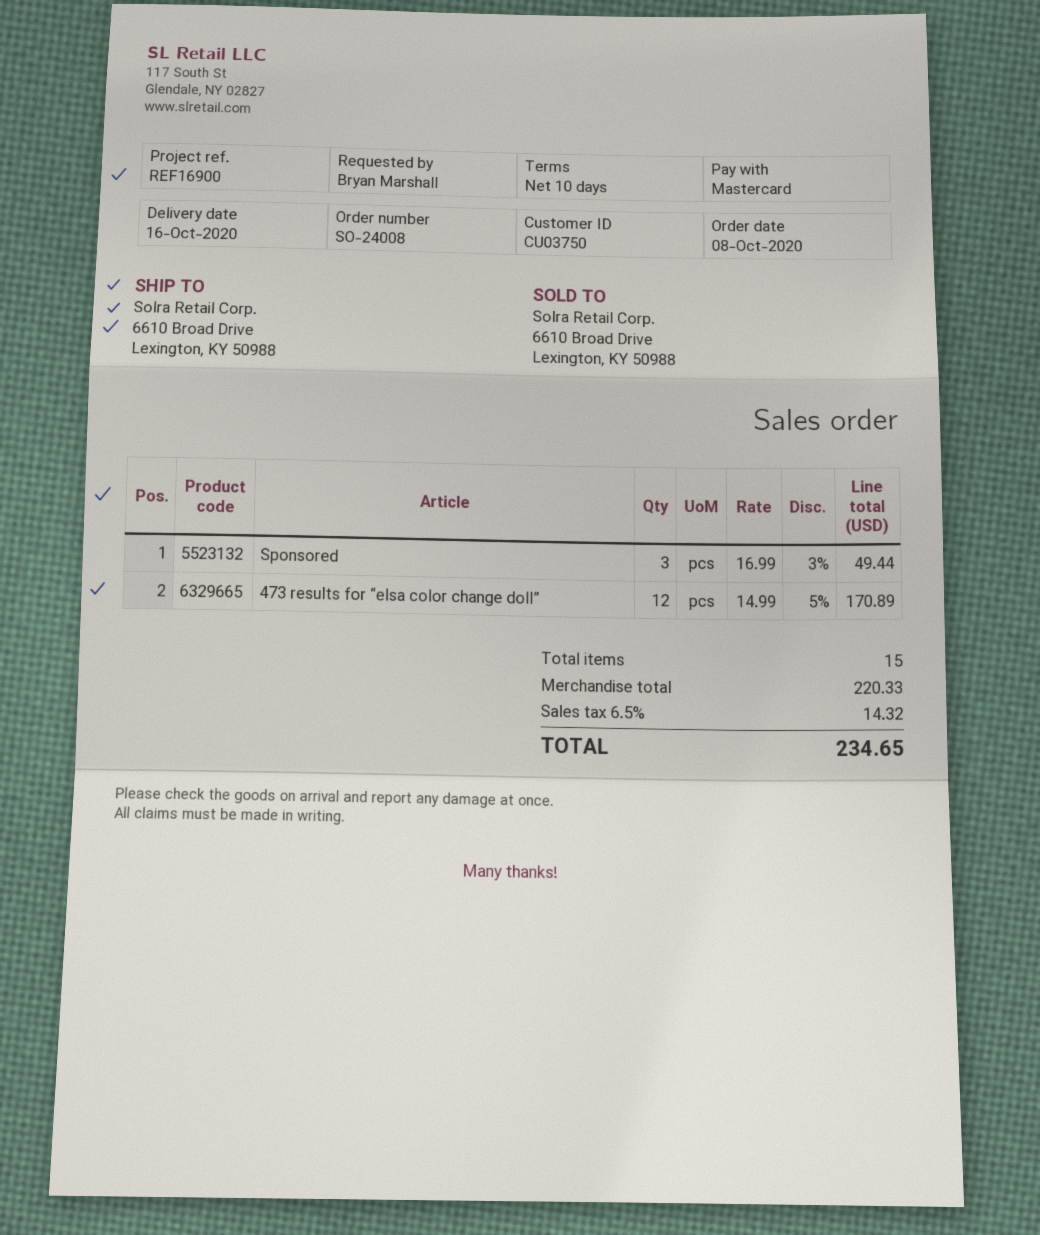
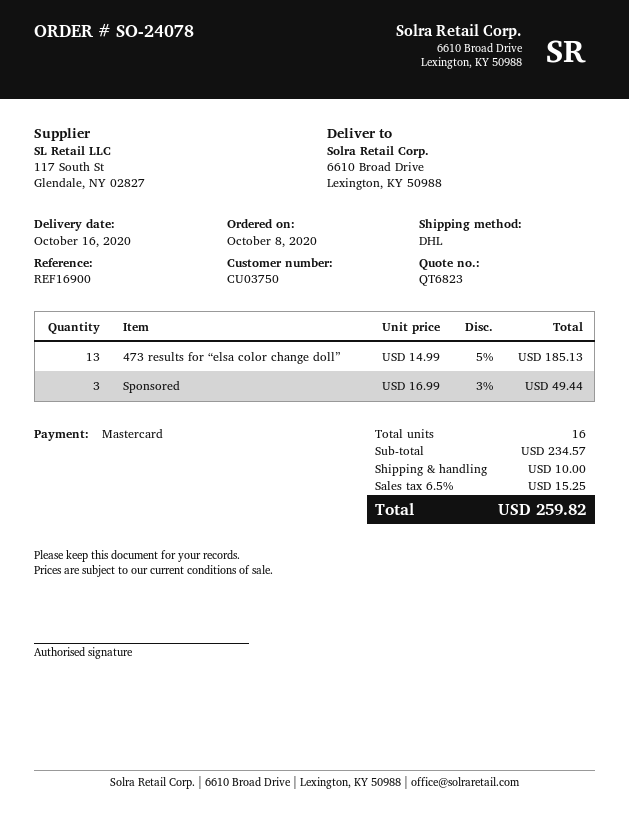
order number: SO-24008 -> SO-24078
473 results for “elsa color change doll”: 12 x 14.99 - 5% = 170.89 -> 13 x 14.99 - 5% = 185.13
total quantity: 15 -> 16
subtotal: 220.33 -> 234.57
shipping: none -> 10.00
tax: 6.5% = 14.32 -> 6.5% = 15.25
total: 234.65 -> 259.82

